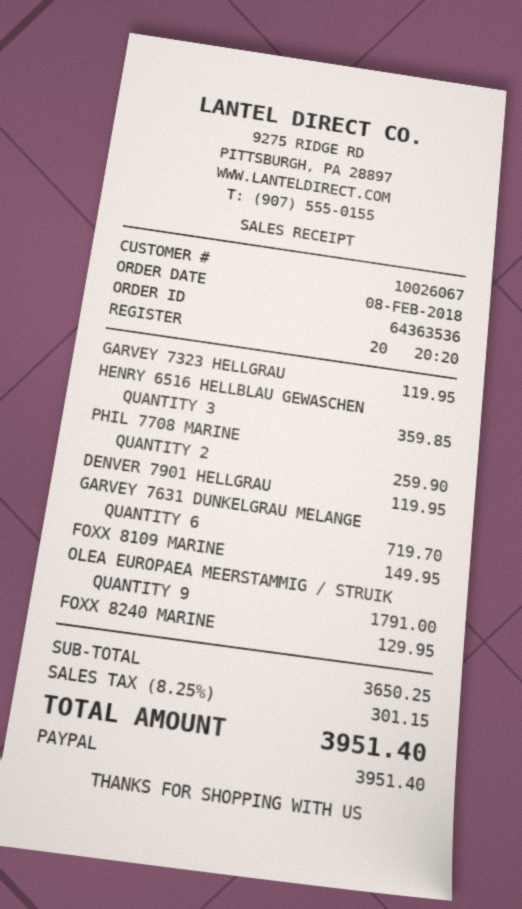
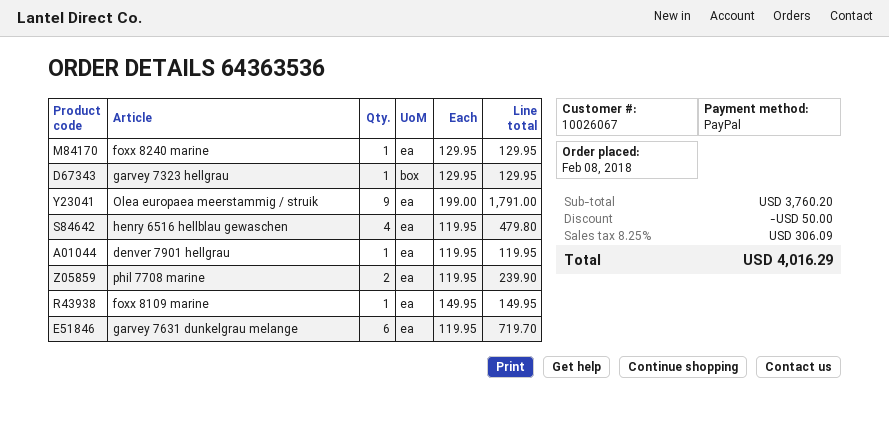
GARVEY 7323 HELLGRAU: 1 for 119.95 -> 1 for 129.95
HENRY 6516 HELLBLAU GEWASCHEN: 3 for 359.85 -> 4 for 479.80
PHIL 7708 MARINE: 2 for 259.90 -> 2 for 239.90
subtotal: 3650.25 -> 3760.20
discount: none -> 50.00
tax: 8.25% = 301.15 -> 8.25% = 306.09
total: 3951.40 -> 4016.29

